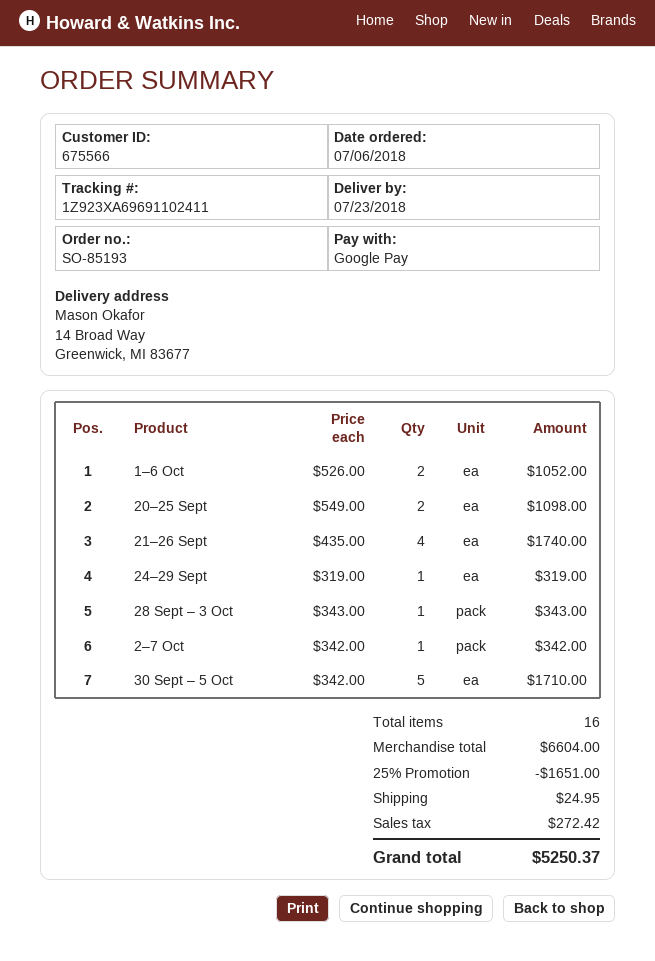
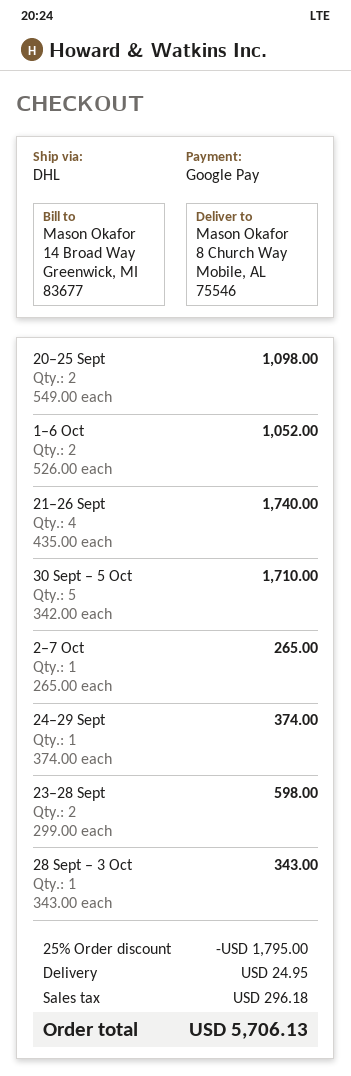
ship to: 14 Broad Way, Greenwick, MI 83677 -> 8 Church Way, Mobile, AL 75546
24–29 Sept: 1 x 319.00 = 319.00 -> 1 x 374.00 = 374.00
2–7 Oct: 1 x 342.00 = 342.00 -> 1 x 265.00 = 265.00
23–28 Sept: none -> 2 x 299.00 = 598.00
discount: 25% = 1651.00 -> 25% = 1795.00
tax: 272.42 -> 296.18
total: 5250.37 -> 5706.13

